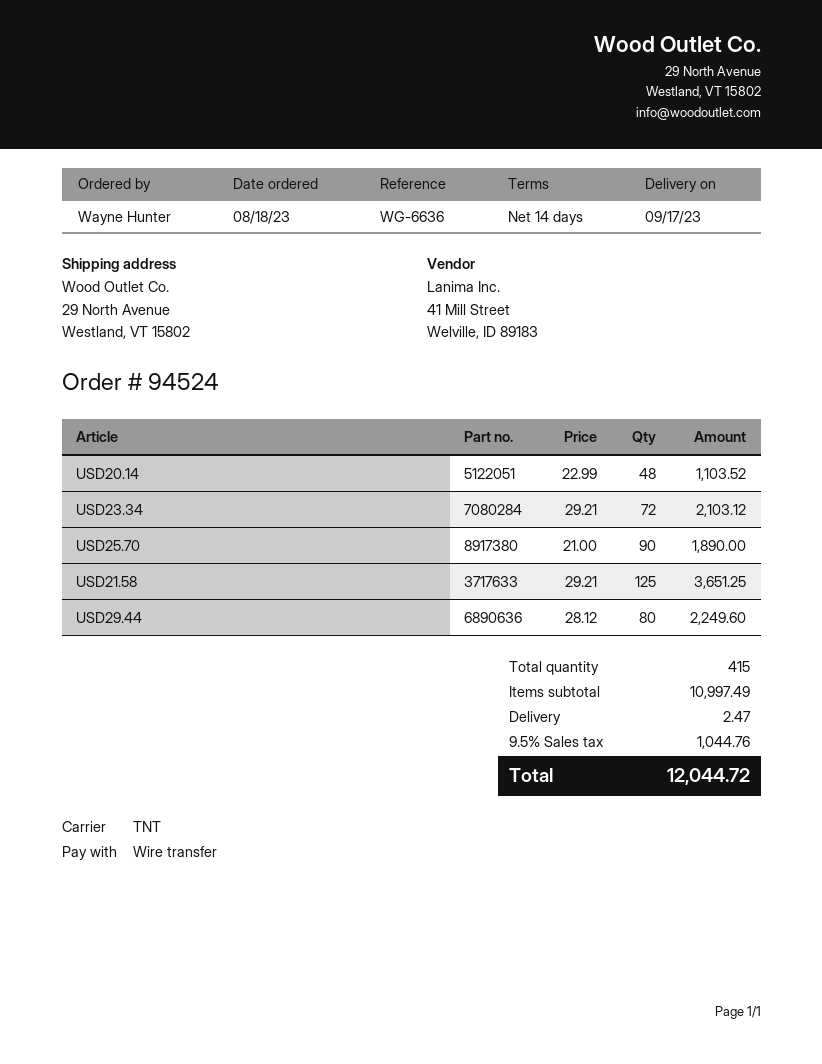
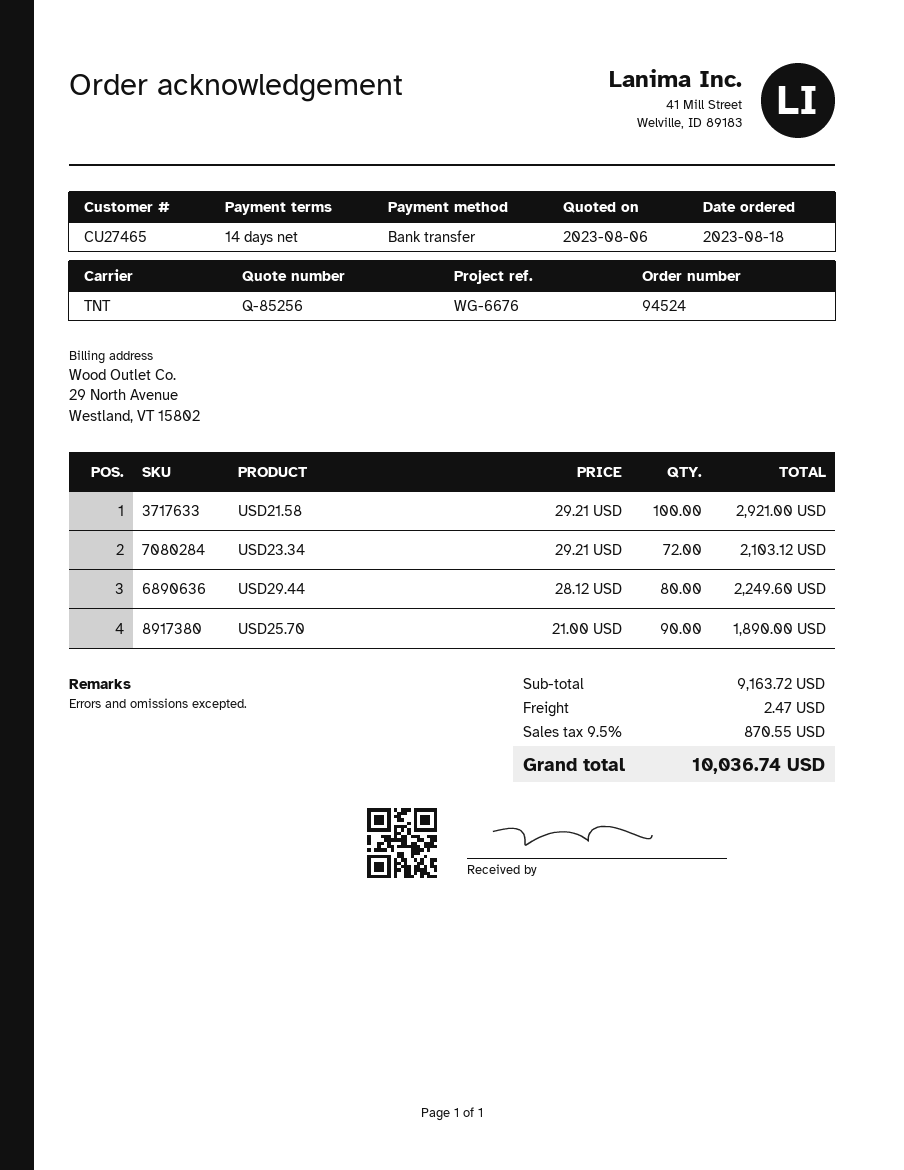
reference: WG-6636 -> WG-6676
USD20.14: 48 x 22.99 = 1103.52 -> none
USD21.58: 125 x 29.21 = 3651.25 -> 100 x 29.21 = 2921.00
subtotal: 10997.49 -> 9163.72
tax: 9.5% = 1044.76 -> 9.5% = 870.55
total: 12044.72 -> 10036.74

